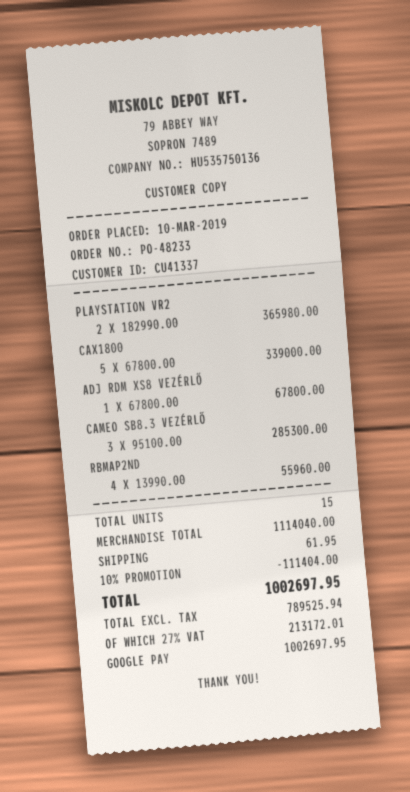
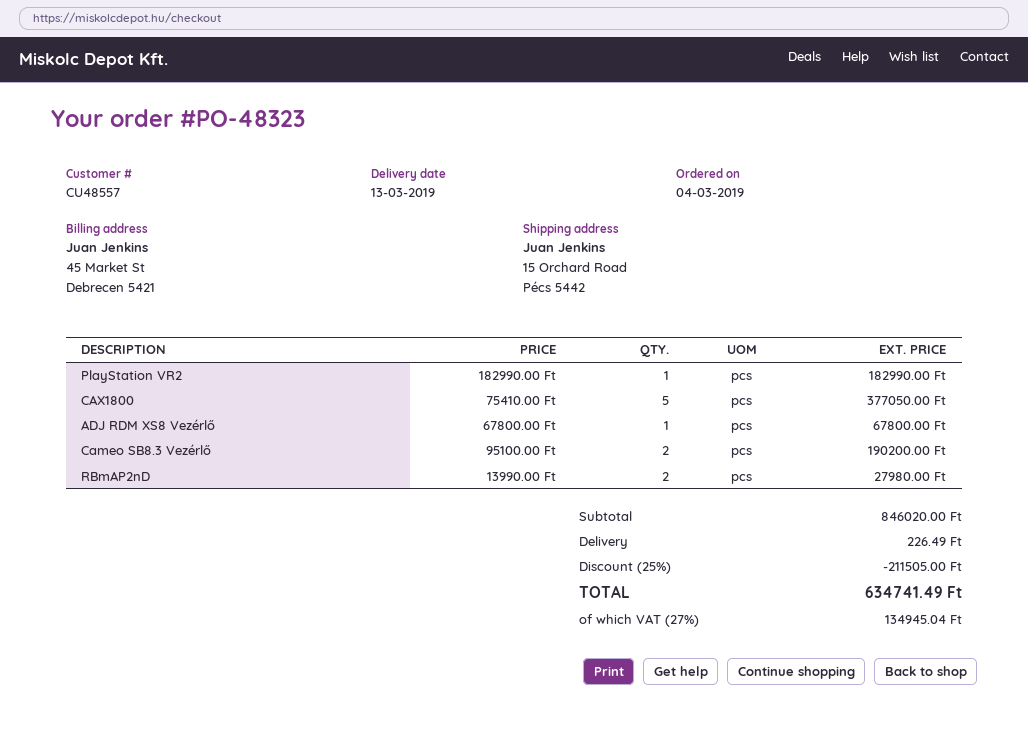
order number: PO-48233 -> PO-48323
order date: 2019-03-10 -> 2019-03-04
customer number: CU41337 -> CU48557
PLAYSTATION VR2: 2 x 182990.00 = 365980.00 -> 1 x 182990.00 = 182990.00
CAX1800: 5 x 67800.00 = 339000.00 -> 5 x 75410.00 = 377050.00
CAMEO SB8.3 VEZÉRLŐ: 3 x 95100.00 = 285300.00 -> 2 x 95100.00 = 190200.00
RBMAP2ND: 4 x 13990.00 = 55960.00 -> 2 x 13990.00 = 27980.00
subtotal: 1114040.00 -> 846020.00
discount: 10% = 111404.00 -> 25% = 211505.00
shipping: 61.95 -> 226.49
tax: 27% = 213172.01 -> 27% = 134945.04
total: 1002697.95 -> 634741.49

